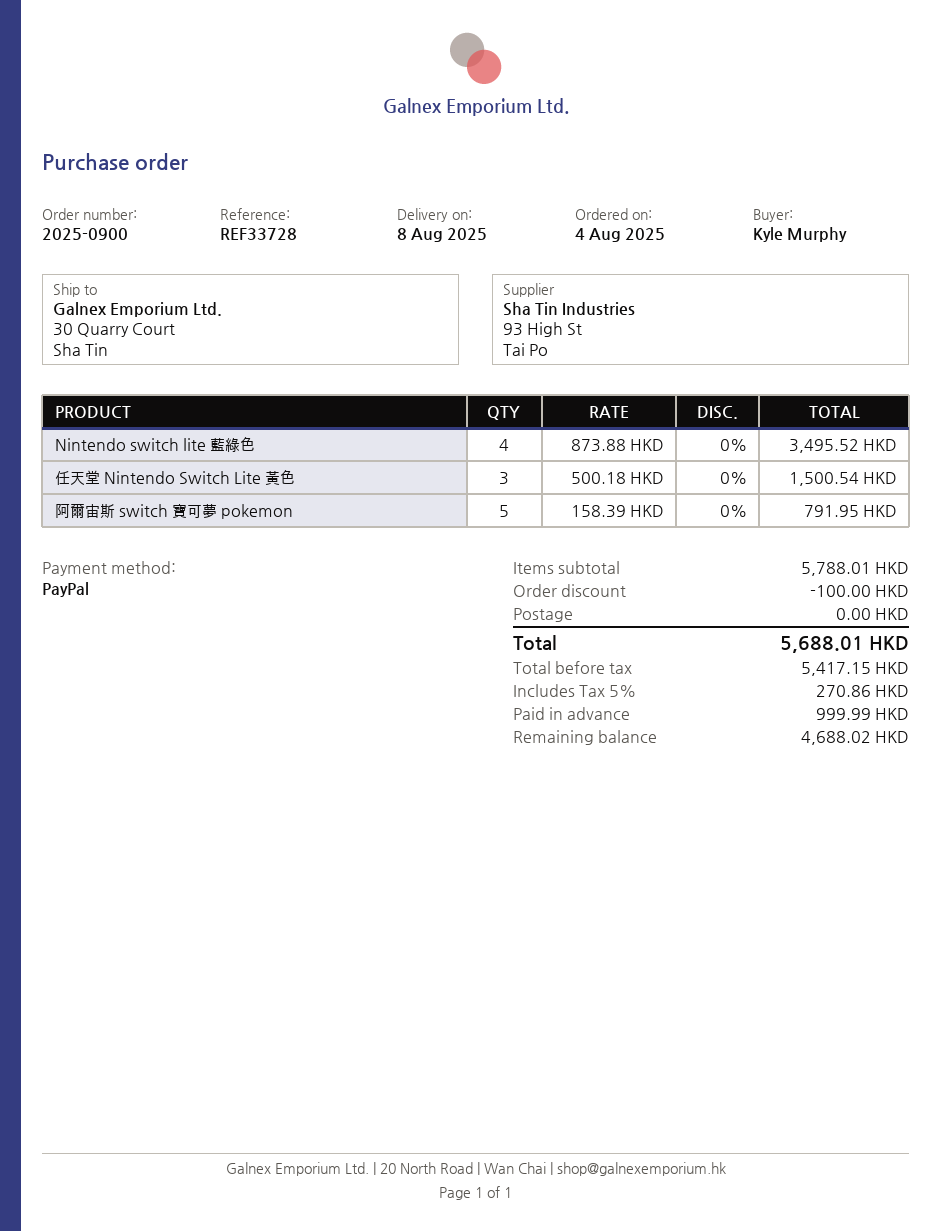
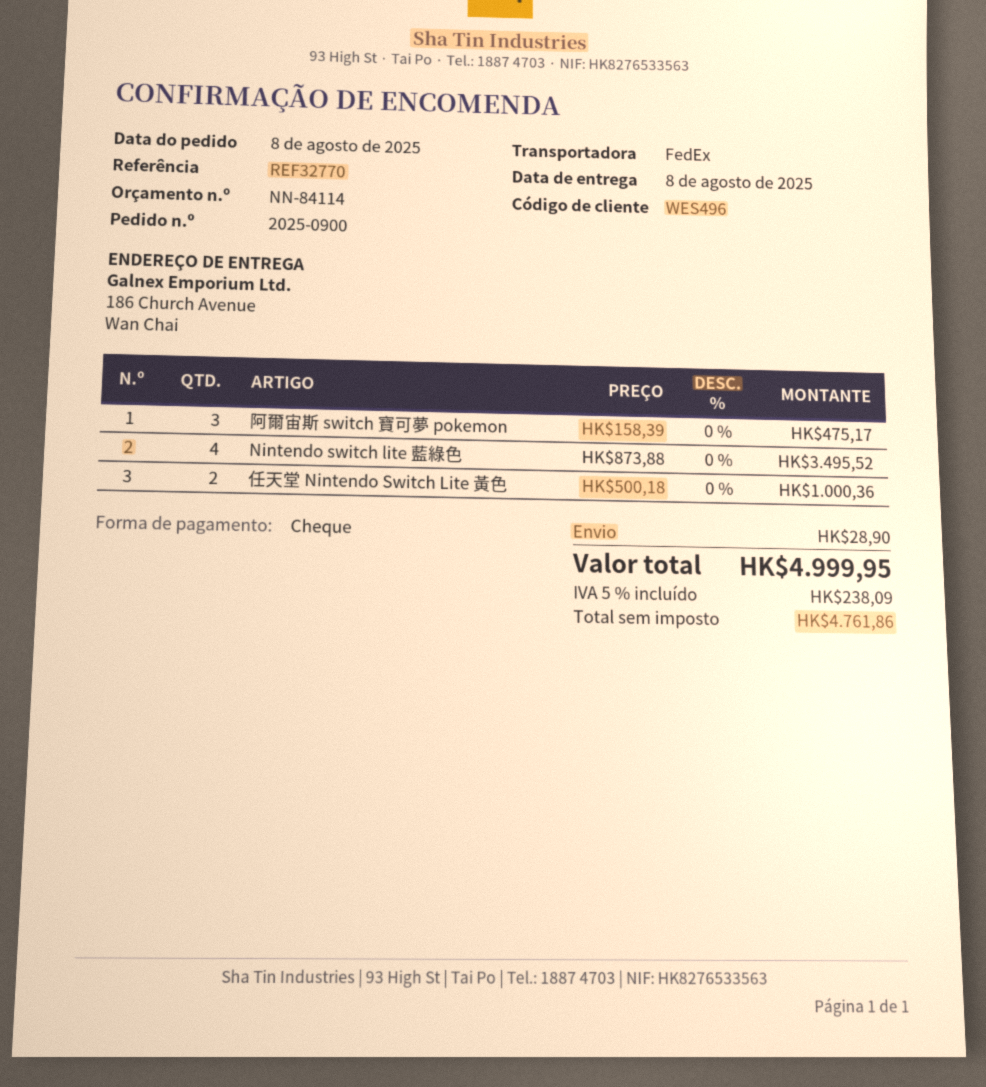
order date: 2025-08-04 -> 2025-08-08
reference: REF33728 -> REF32770
payment method: PayPal -> cheque
ship to: 30 Quarry Court, Sha Tin -> 186 Church Avenue, Wan Chai
任天堂 Nintendo Switch Lite 黃色: 3 x 500.18 = 1500.54 -> 2 x 500.18 = 1000.36
阿爾宙斯 switch 寶可夢 pokemon: 5 x 158.39 = 791.95 -> 3 x 158.39 = 475.17
discount: 100.00 -> none
shipping: 0.00 -> 28.90
net: 5417.15 -> 4761.86
tax: 5% = 270.86 -> 5% = 238.09
total: 5688.01 -> 4999.95

